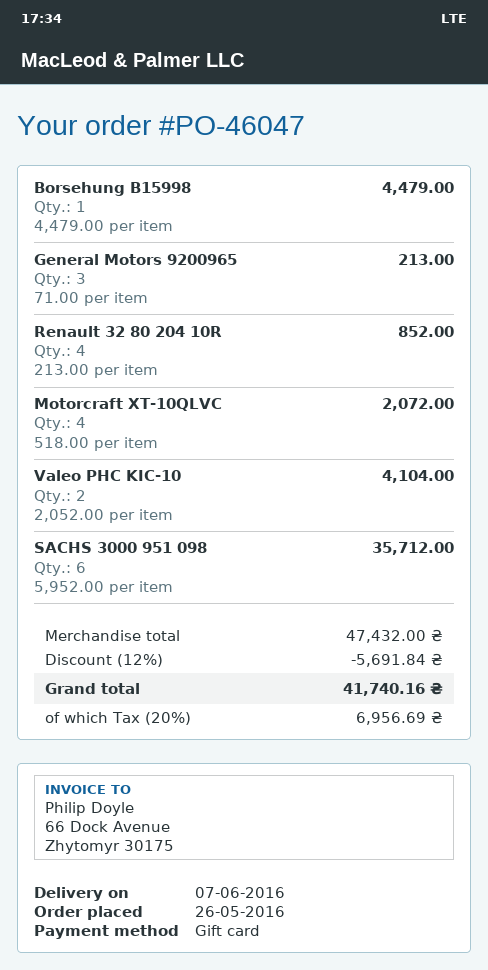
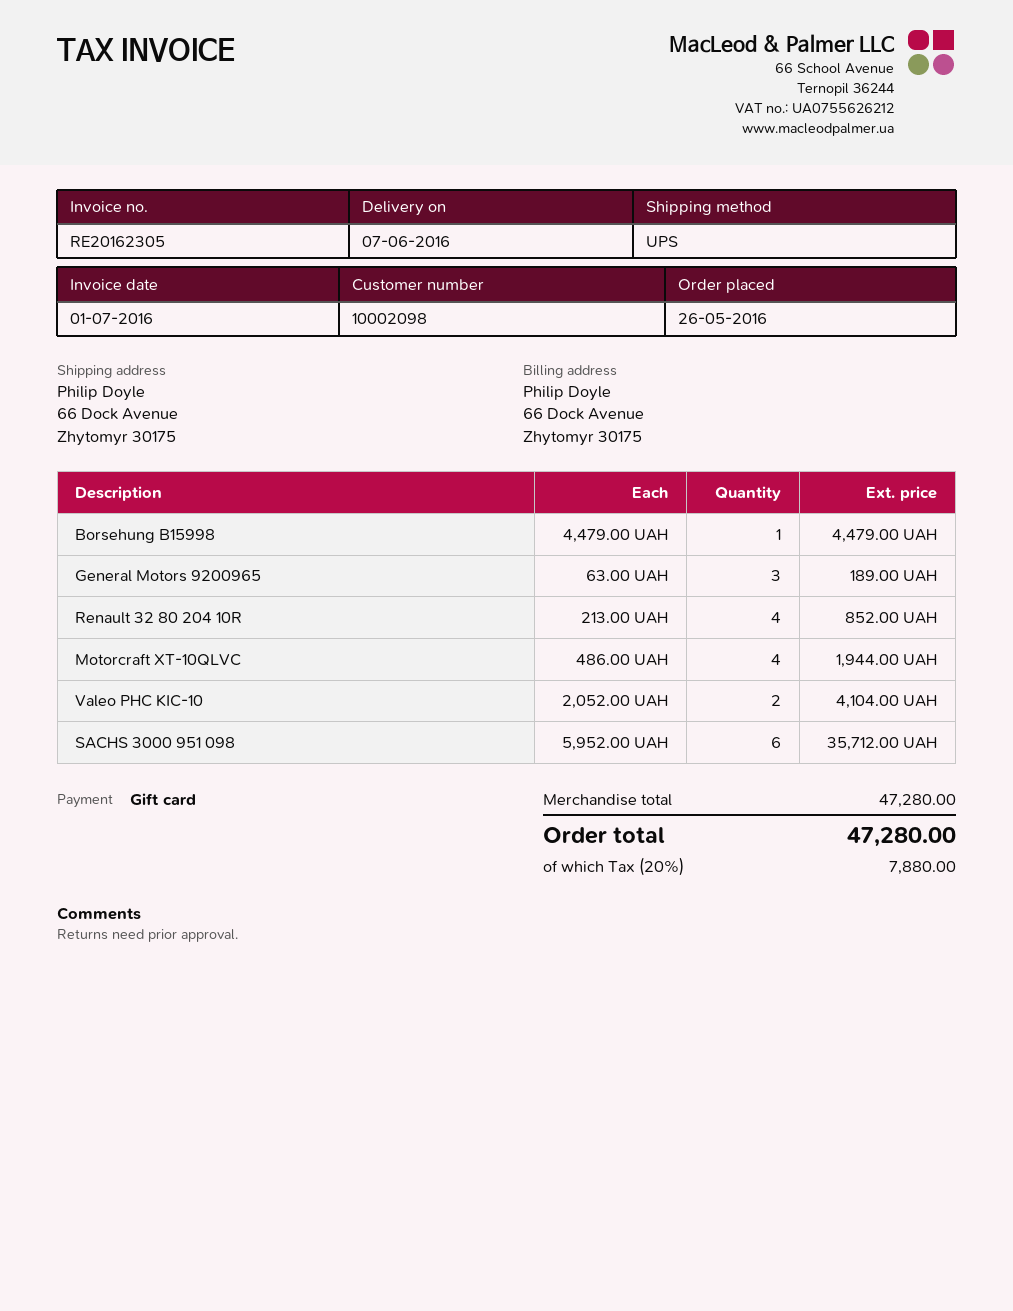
General Motors 9200965: 3 x 71.00 = 213.00 -> 3 x 63.00 = 189.00
Motorcraft XT-10QLVC: 4 x 518.00 = 2072.00 -> 4 x 486.00 = 1944.00
subtotal: 47432.00 -> 47280.00
discount: 12% = 5691.84 -> none
tax: 20% = 6956.69 -> 20% = 7880.00
total: 41740.16 -> 47280.00

